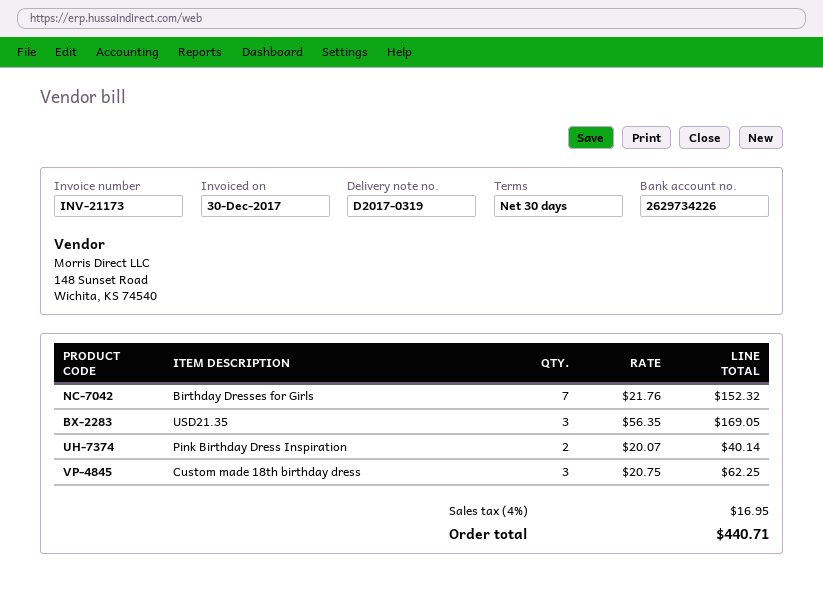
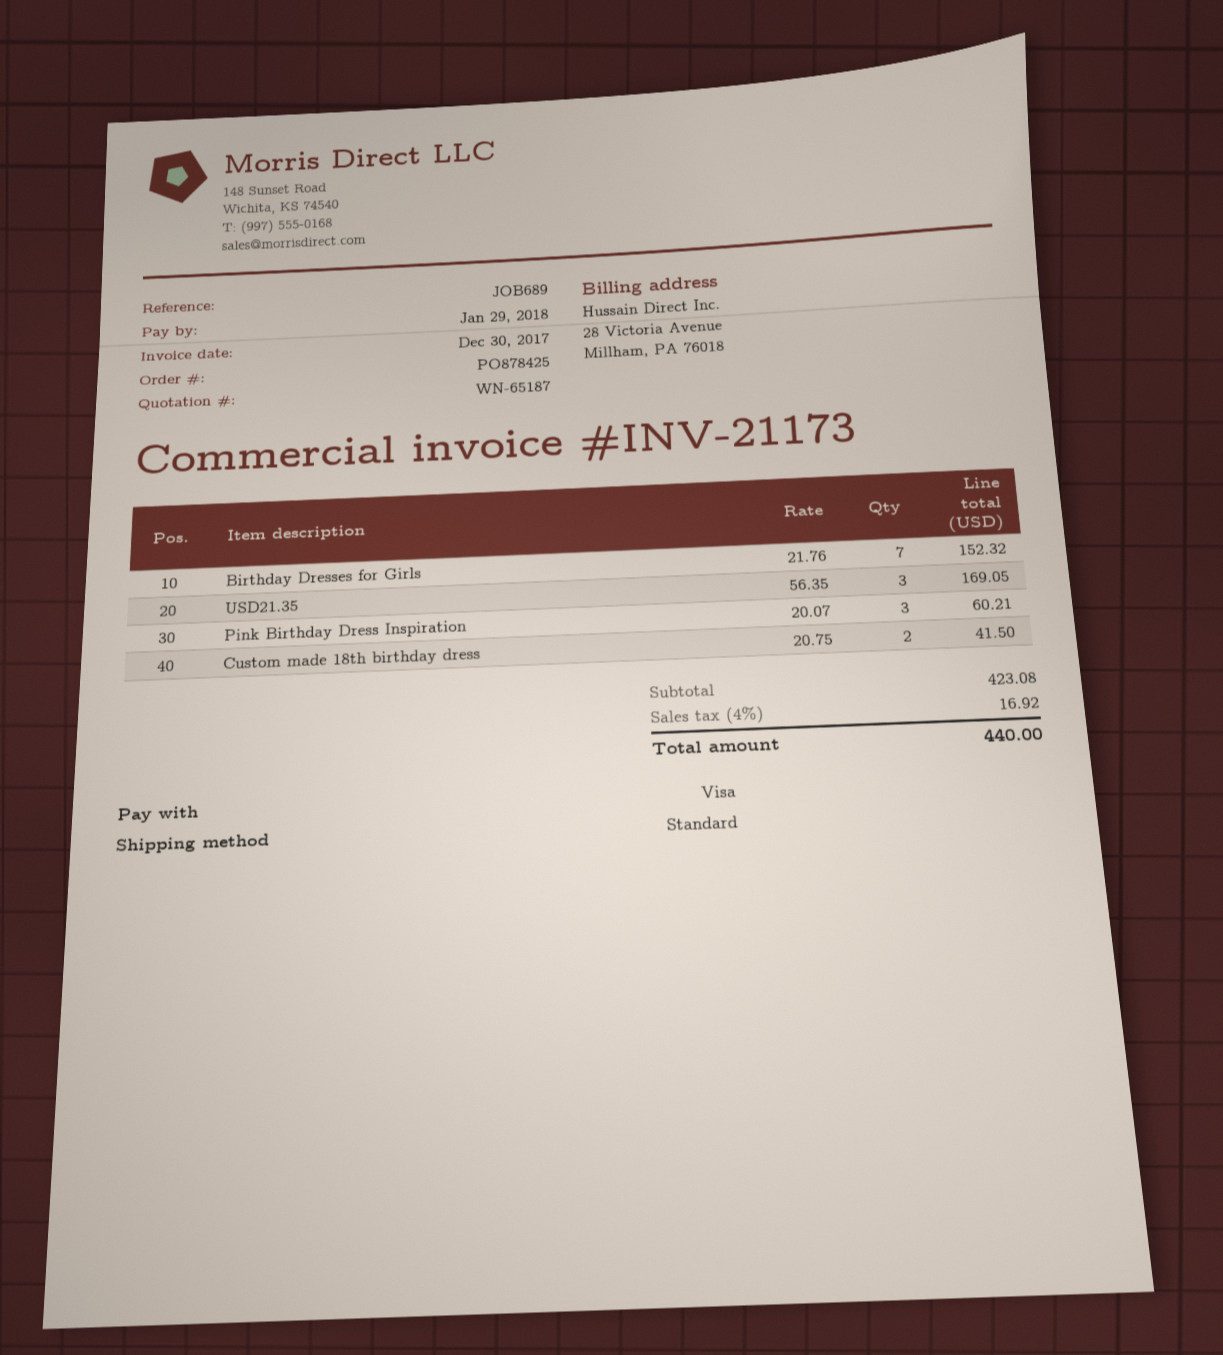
Pink Birthday Dress Inspiration: 2 x 20.07 = 40.14 -> 3 x 20.07 = 60.21
Custom made 18th birthday dress: 3 x 20.75 = 62.25 -> 2 x 20.75 = 41.50
tax: 4% = 16.95 -> 4% = 16.92
total: 440.71 -> 440.00

